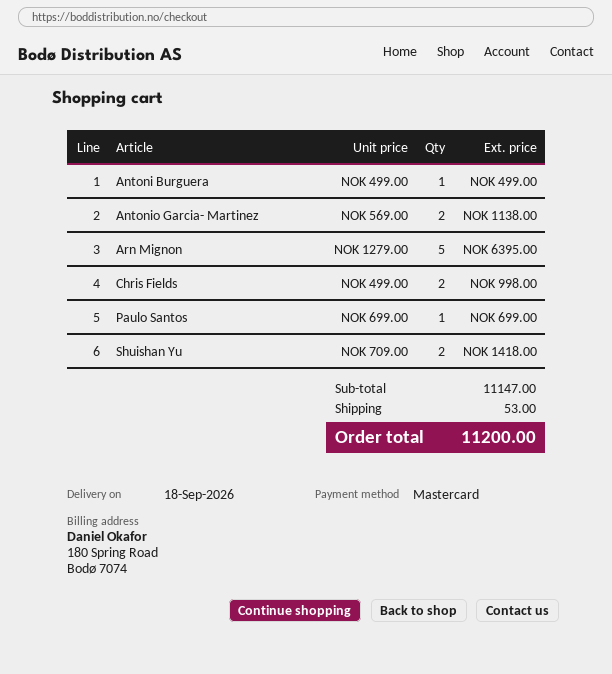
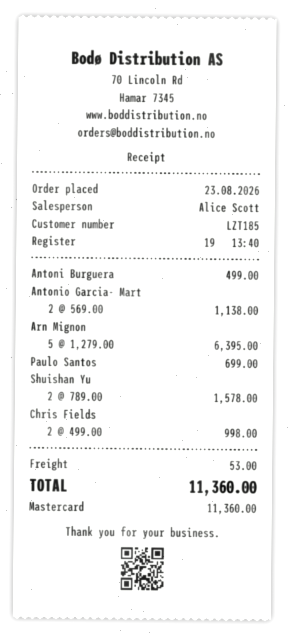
Shuishan Yu: 2 x 709.00 = 1418.00 -> 2 x 789.00 = 1578.00
total: 11200.00 -> 11360.00

